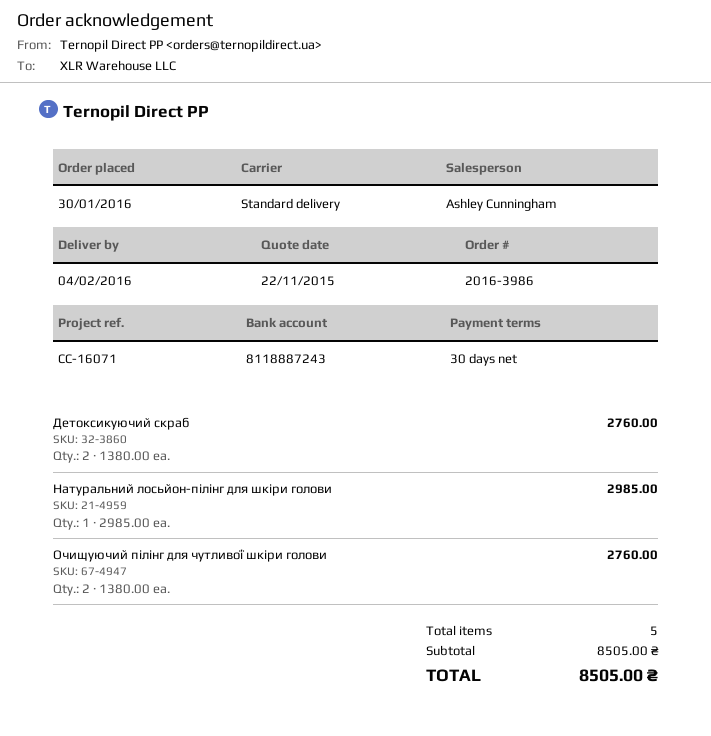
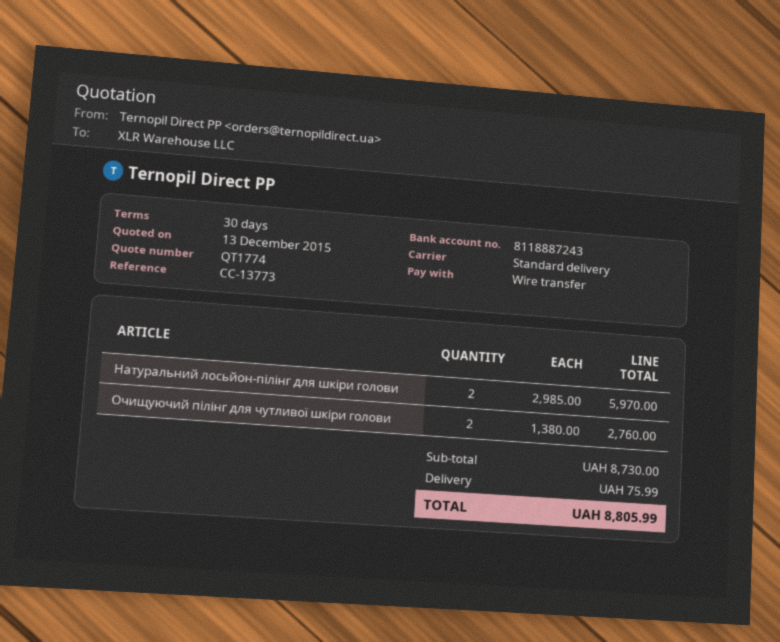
quote date: 2015-11-22 -> 2015-12-13
reference: CC-16071 -> CC-13773
Детоксикуючий скраб: 2 x 1380.00 = 2760.00 -> none
Натуральний лосьйон-пілінг для шкіри голови: 1 x 2985.00 = 2985.00 -> 2 x 2985.00 = 5970.00
subtotal: 8505.00 -> 8730.00
shipping: none -> 75.99
total: 8505.00 -> 8805.99

